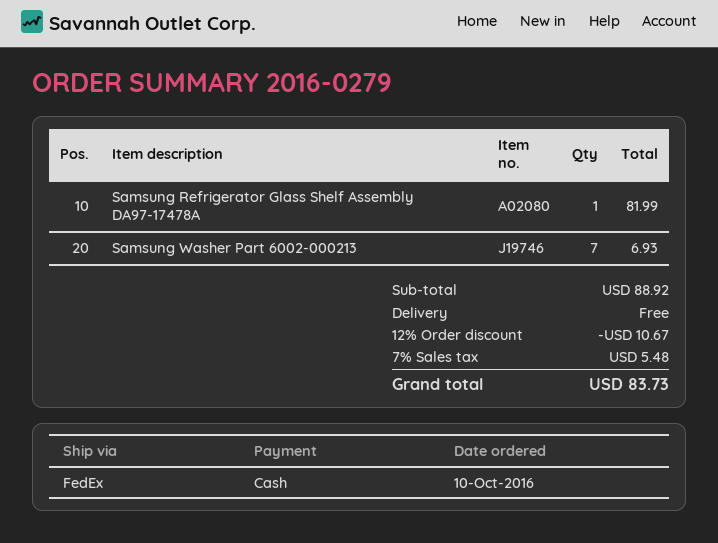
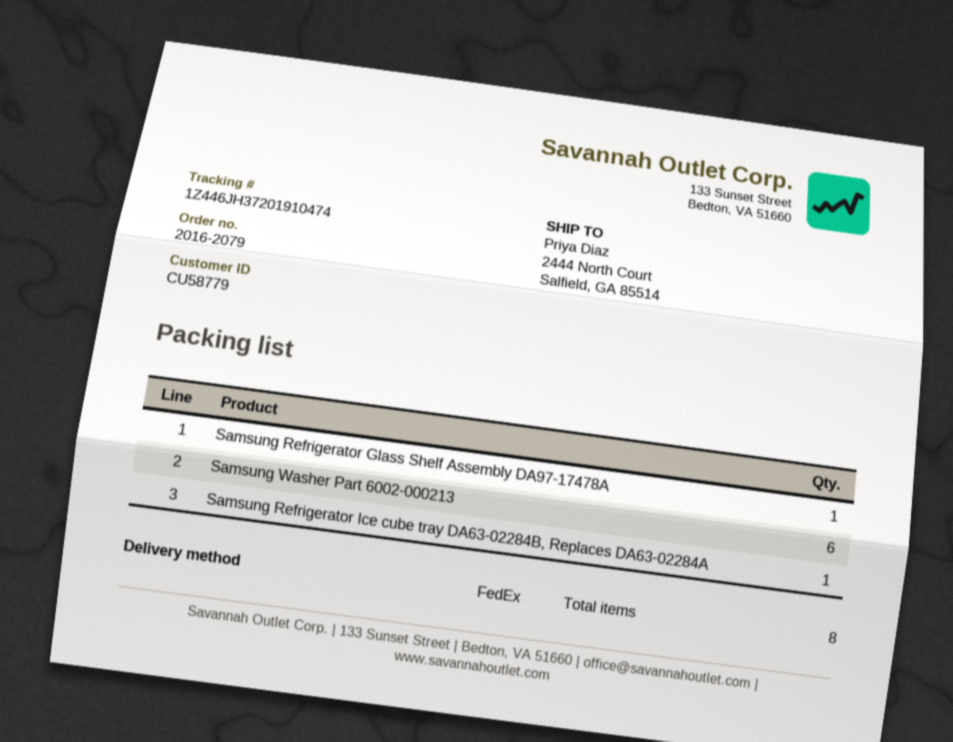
order number: 2016-0279 -> 2016-2079
Samsung Washer Part 6002-000213: 7 -> 6
Samsung Refrigerator Ice cube tray DA63-02284B, Replaces DA63-02284A: none -> 1

